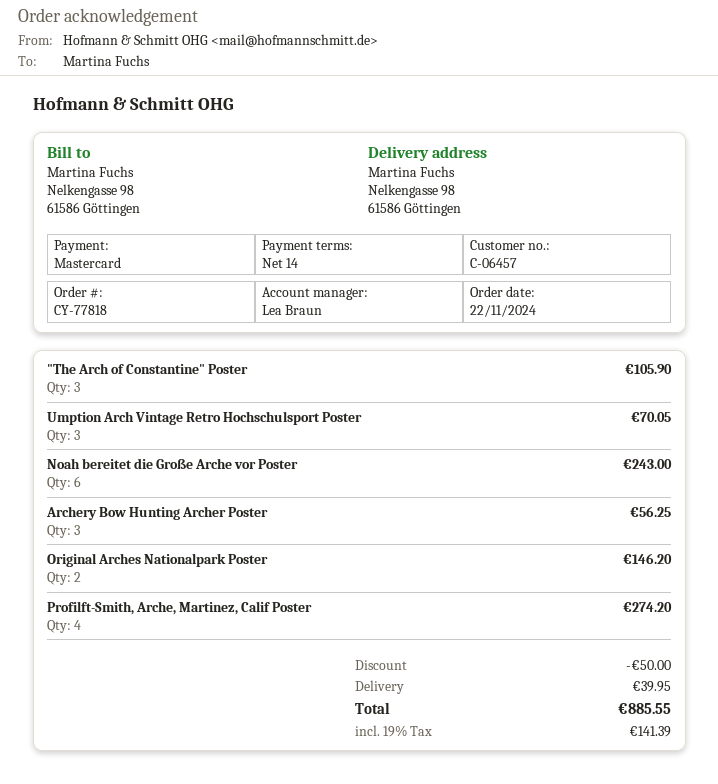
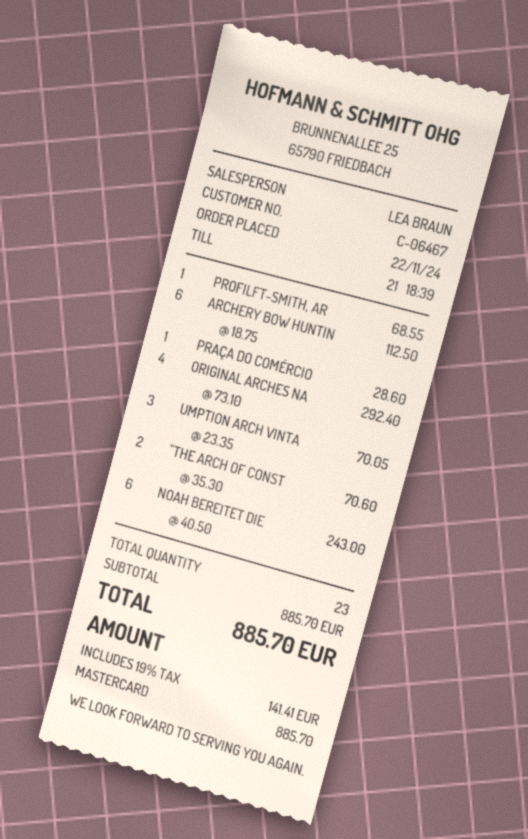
customer number: C-06457 -> C-06467
"The Arch of Constantine" Poster: 3 for 105.90 -> 2 for 70.60
Archery Bow Hunting Archer Poster: 3 for 56.25 -> 6 for 112.50
Original Arches Nationalpark Poster: 2 for 146.20 -> 4 for 292.40
Profilft-Smith, Arche, Martinez, Calif Poster: 4 for 274.20 -> 1 for 68.55
PRAÇA DO COMÉRCIO: none -> 1 for 28.60
discount: 50.00 -> none
shipping: 39.95 -> none
tax: 19% = 141.39 -> 19% = 141.41
total: 885.55 -> 885.70

